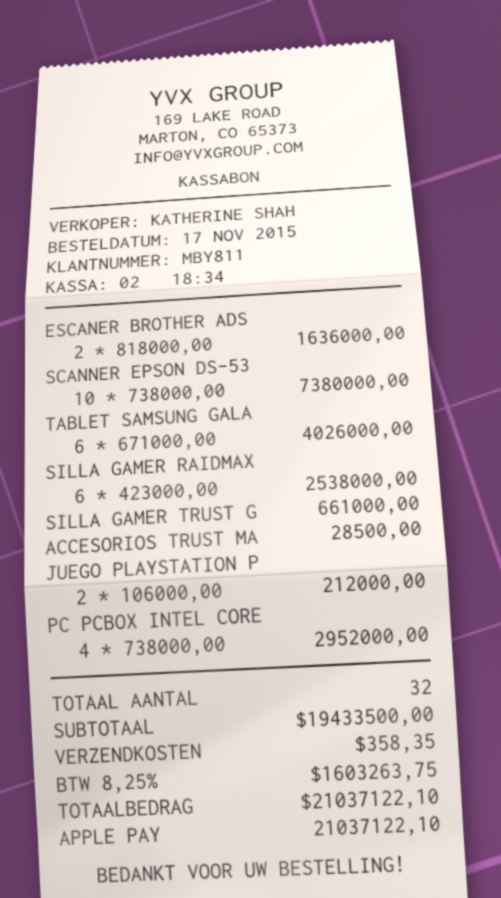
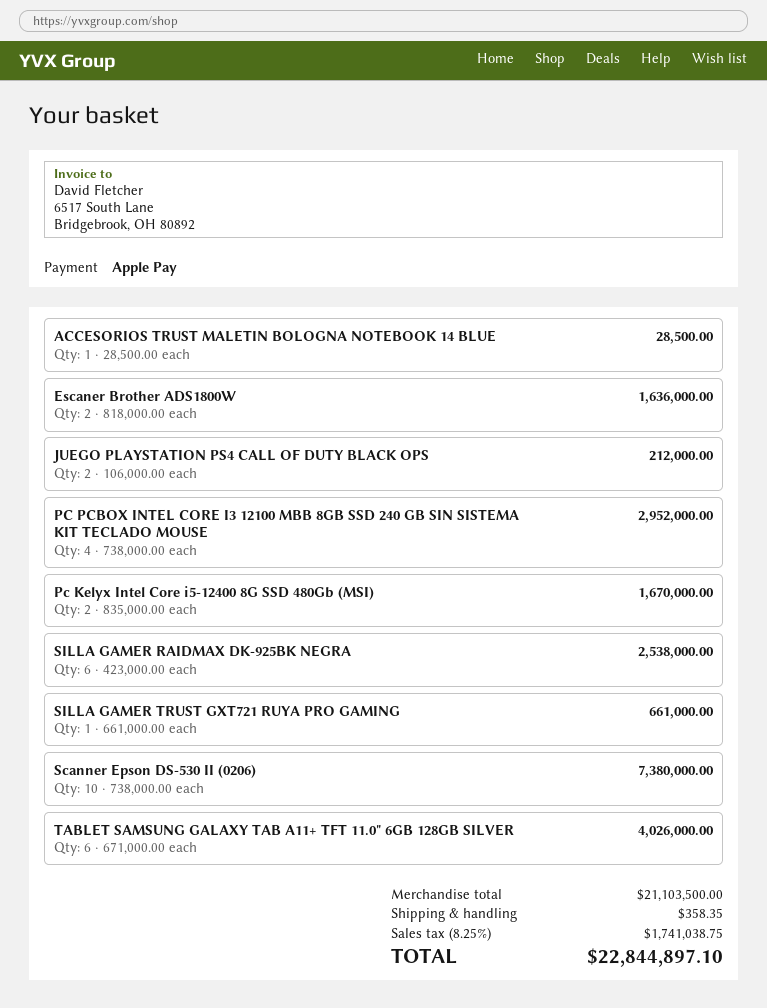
Pc Kelyx Intel Core i5-12400 8G SSD 480Gb (MSI): none -> 2 x 835000.00 = 1670000.00
subtotal: 19433500.00 -> 21103500.00
tax: 8.25% = 1603263.75 -> 8.25% = 1741038.75
total: 21037122.10 -> 22844897.10

